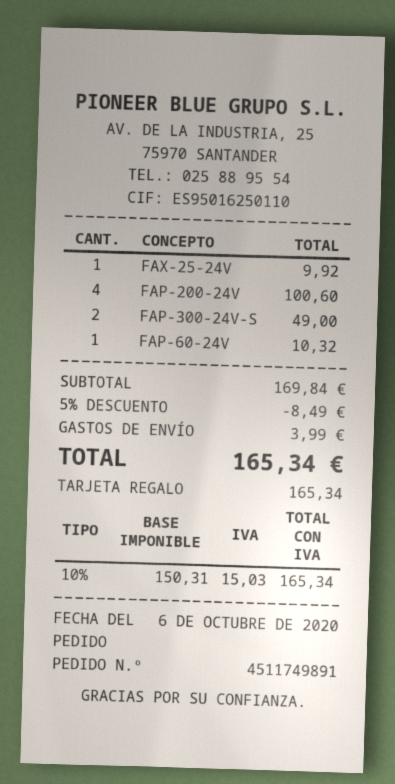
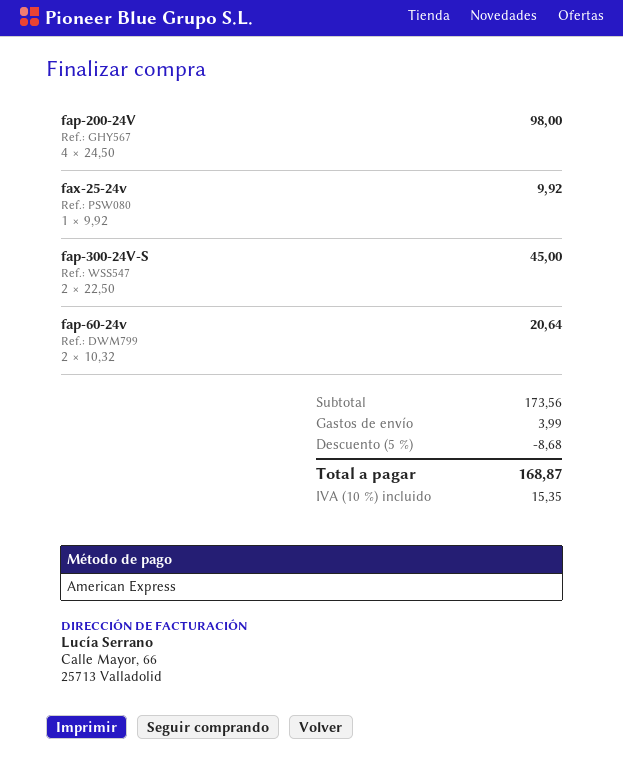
payment method: gift card -> American Express
FAP-200-24V: 4 for 100.60 -> 4 for 98.00
FAP-300-24V-S: 2 for 49.00 -> 2 for 45.00
FAP-60-24V: 1 for 10.32 -> 2 for 20.64
subtotal: 169.84 -> 173.56
discount: 5% = 8.49 -> 5% = 8.68
tax: 10% = 15.03 -> 10% = 15.35
total: 165.34 -> 168.87

